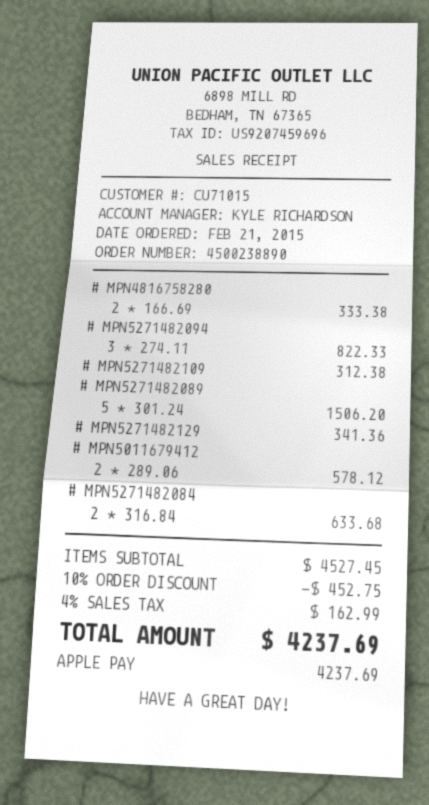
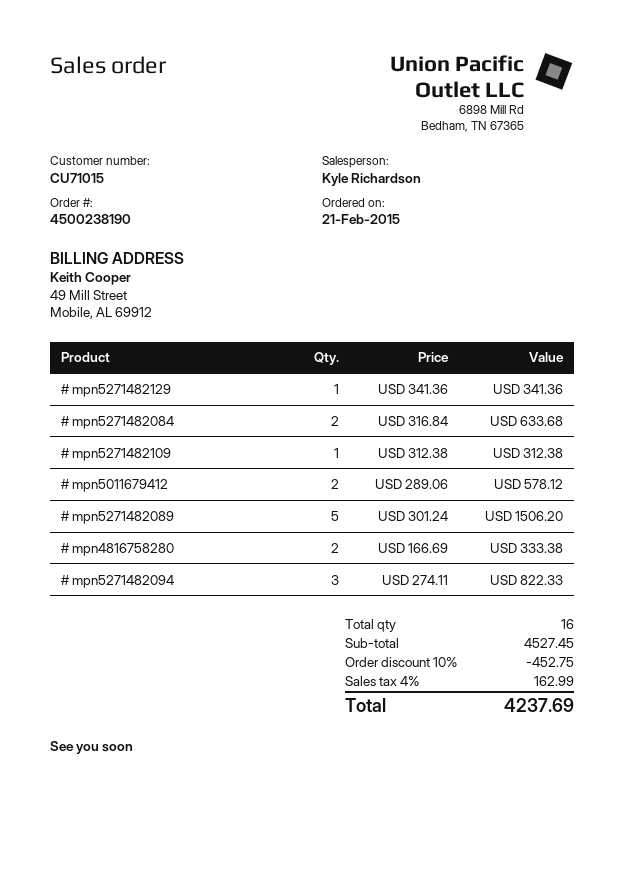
order number: 4500238890 -> 4500238190

